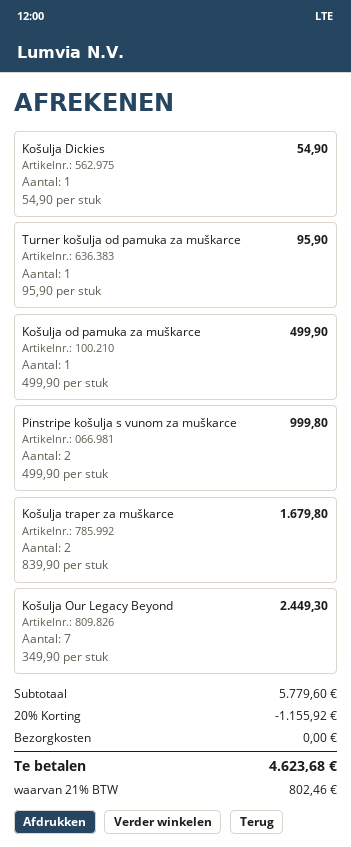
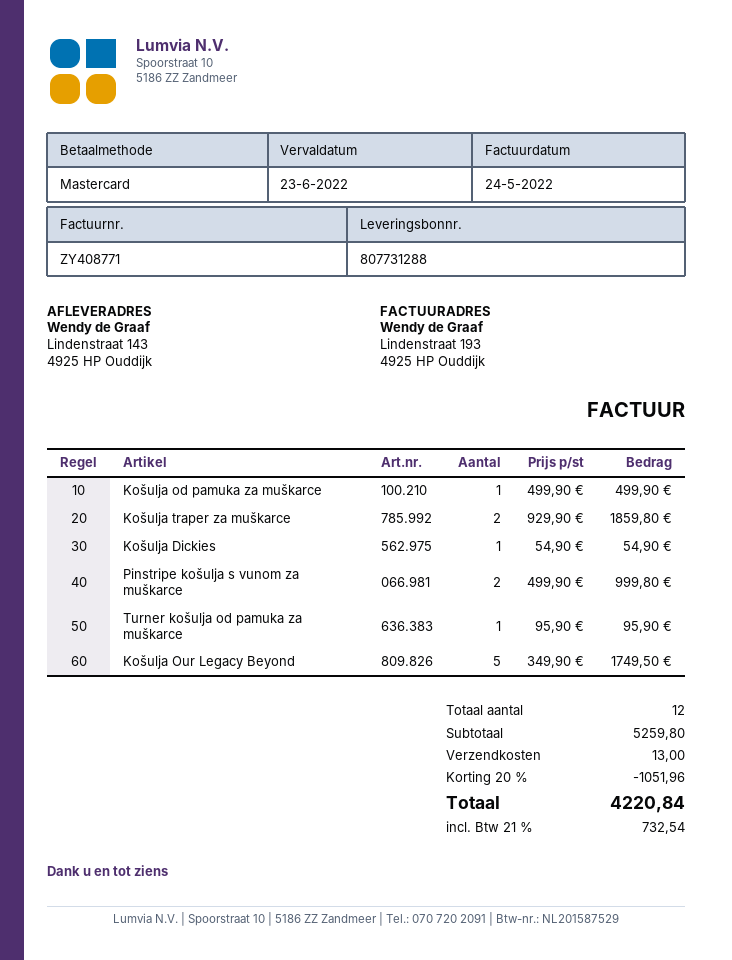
Košulja traper za muškarce: 2 x 839.90 = 1679.80 -> 2 x 929.90 = 1859.80
Košulja Our Legacy Beyond: 7 x 349.90 = 2449.30 -> 5 x 349.90 = 1749.50
subtotal: 5779.60 -> 5259.80
discount: 20% = 1155.92 -> 20% = 1051.96
shipping: 0.00 -> 13.00
tax: 21% = 802.46 -> 21% = 732.54
total: 4623.68 -> 4220.84

